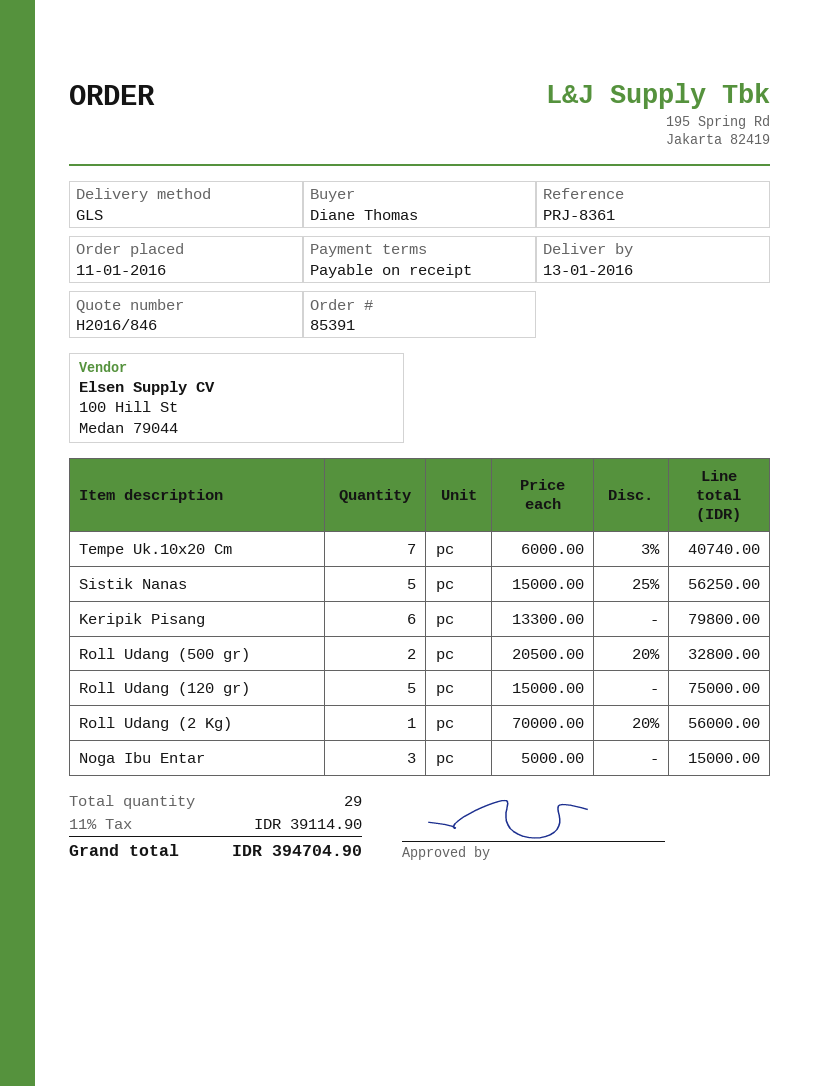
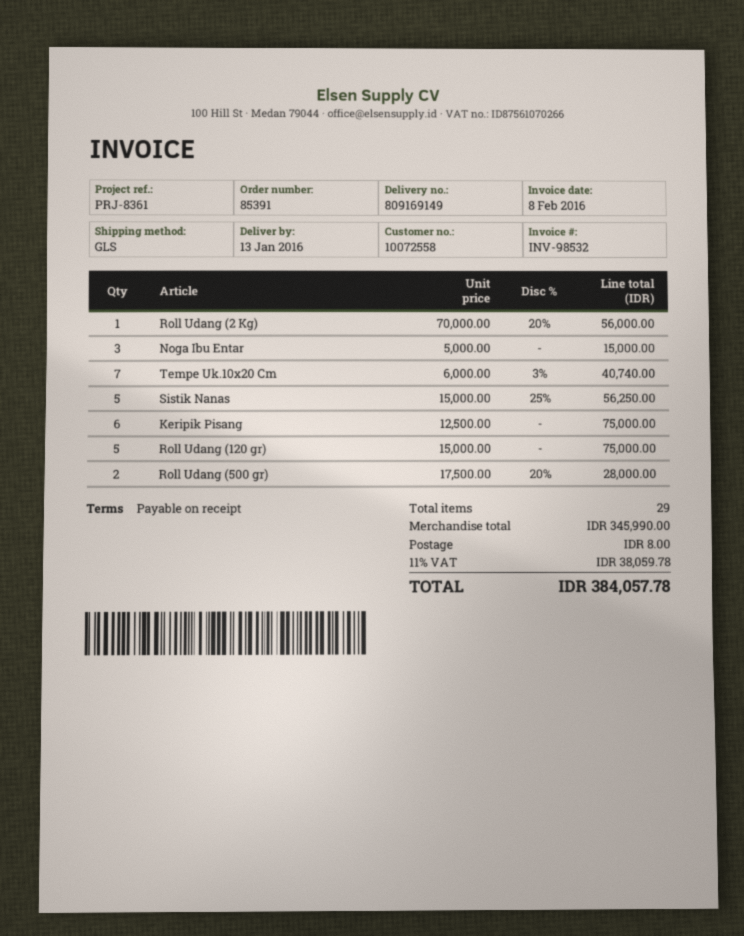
Keripik Pisang: 6 x 13300.00 = 79800.00 -> 6 x 12500.00 = 75000.00
Roll Udang (500 gr): 2 x 20500.00 - 20% = 32800.00 -> 2 x 17500.00 - 20% = 28000.00
shipping: none -> 8.00
tax: 11% = 39114.90 -> 11% = 38059.78
total: 394704.90 -> 384057.78

